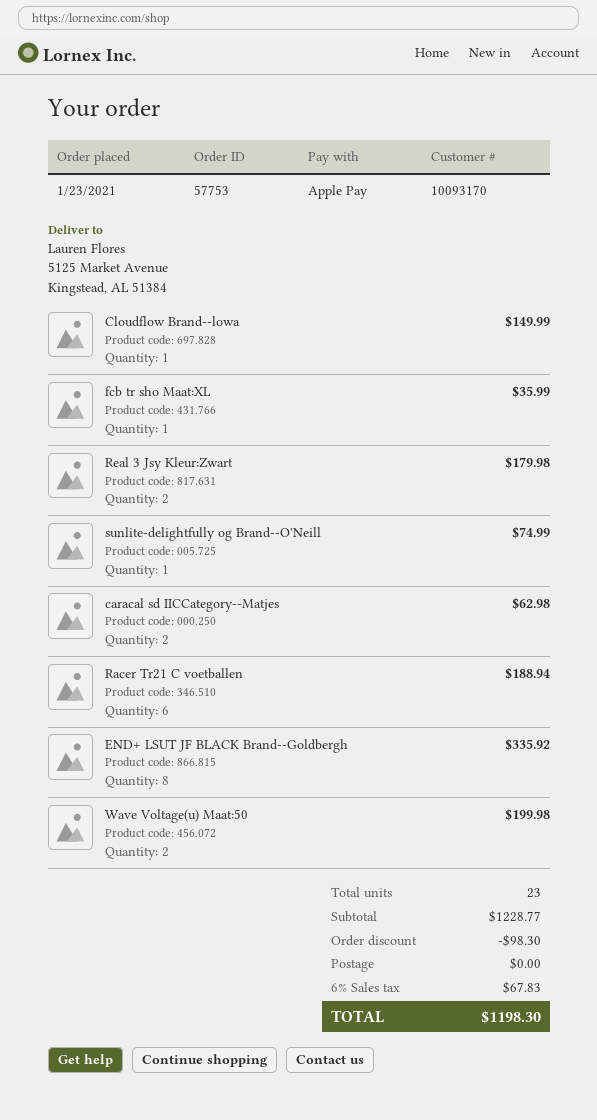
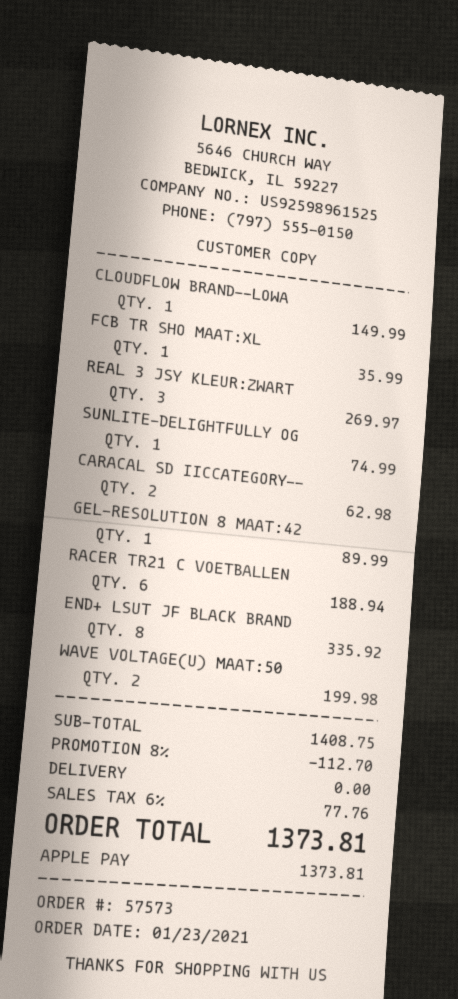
order number: 57753 -> 57573
Real 3 Jsy Kleur:Zwart: 2 for 179.98 -> 3 for 269.97
GEL-RESOLUTION 8 MAAT:42: none -> 1 for 89.99
subtotal: 1228.77 -> 1408.75
discount: 98.30 -> 112.70
tax: 6% = 67.83 -> 6% = 77.76
total: 1198.30 -> 1373.81

